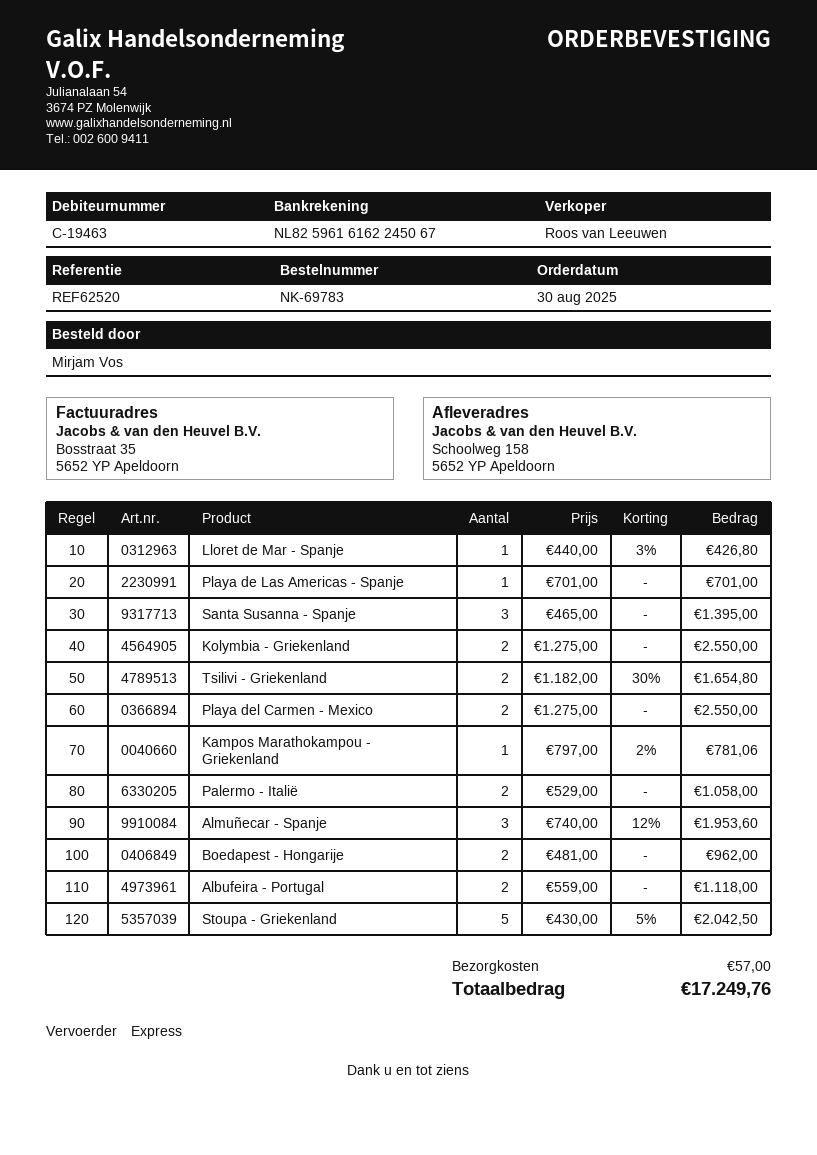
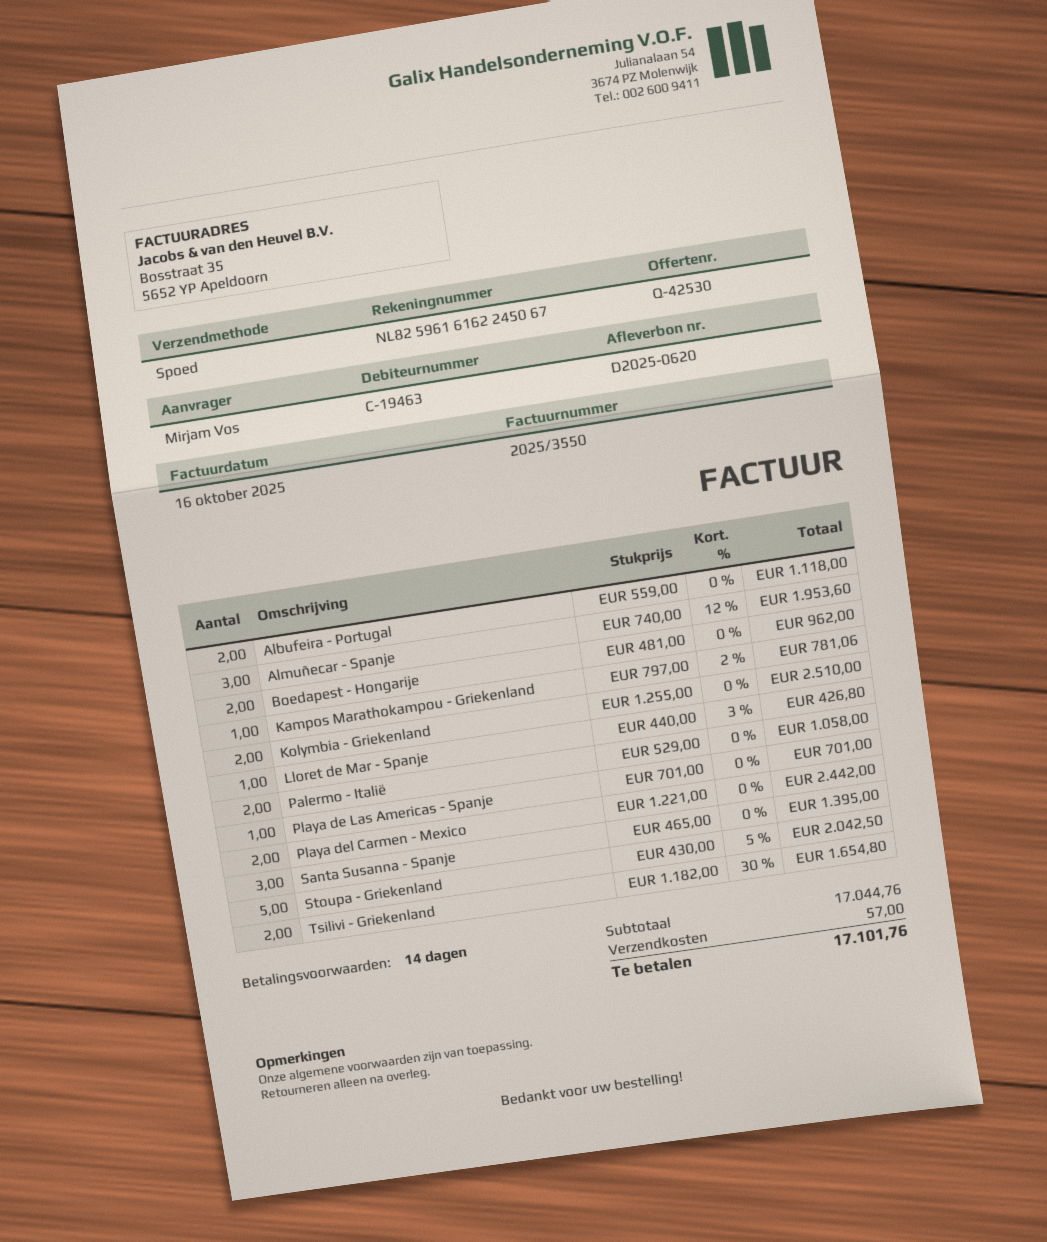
Kolymbia - Griekenland: 2 x 1275.00 = 2550.00 -> 2 x 1255.00 = 2510.00
Playa del Carmen - Mexico: 2 x 1275.00 = 2550.00 -> 2 x 1221.00 = 2442.00
total: 17249.76 -> 17101.76

